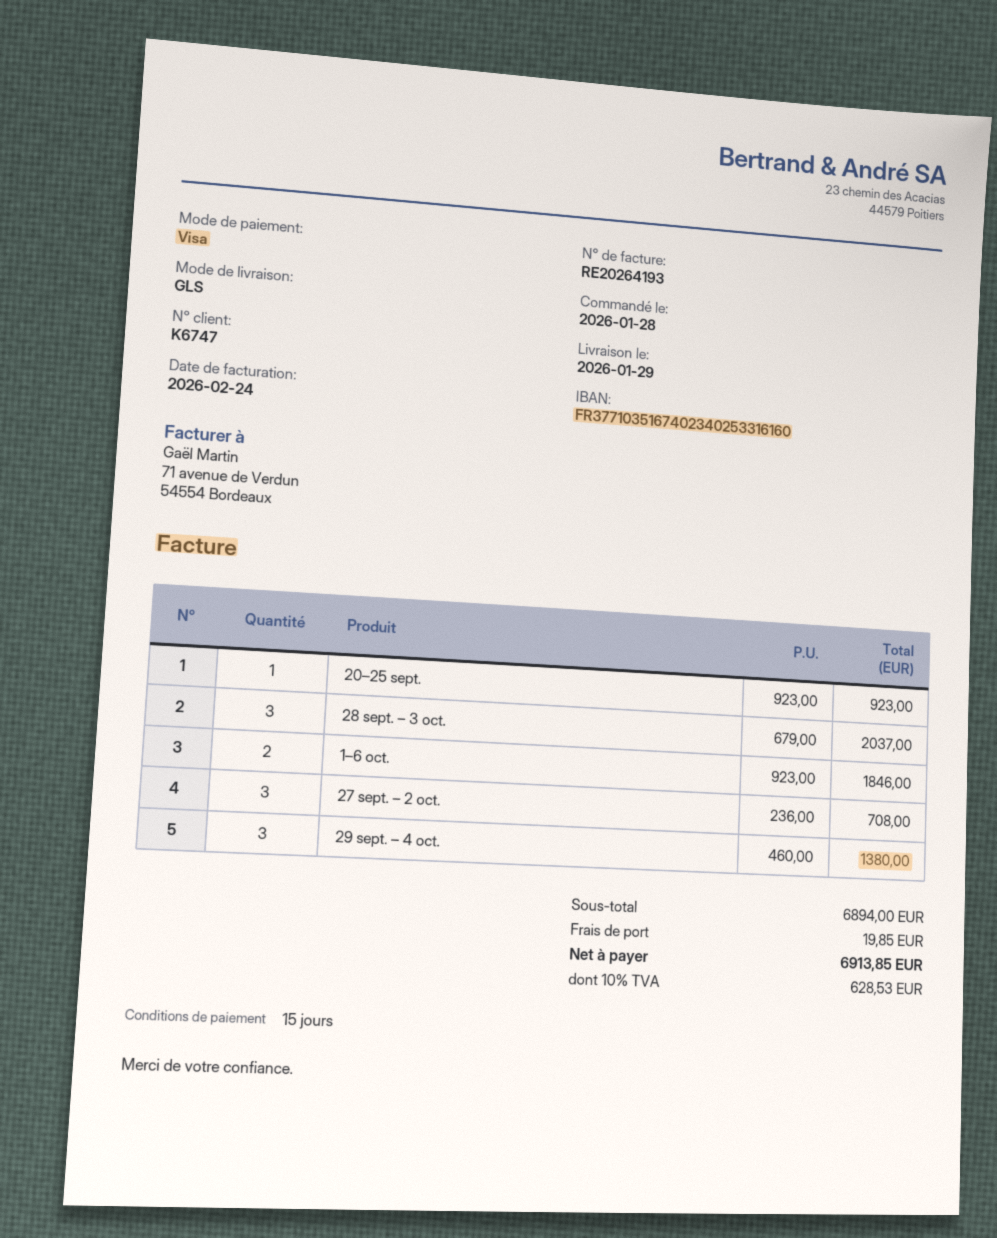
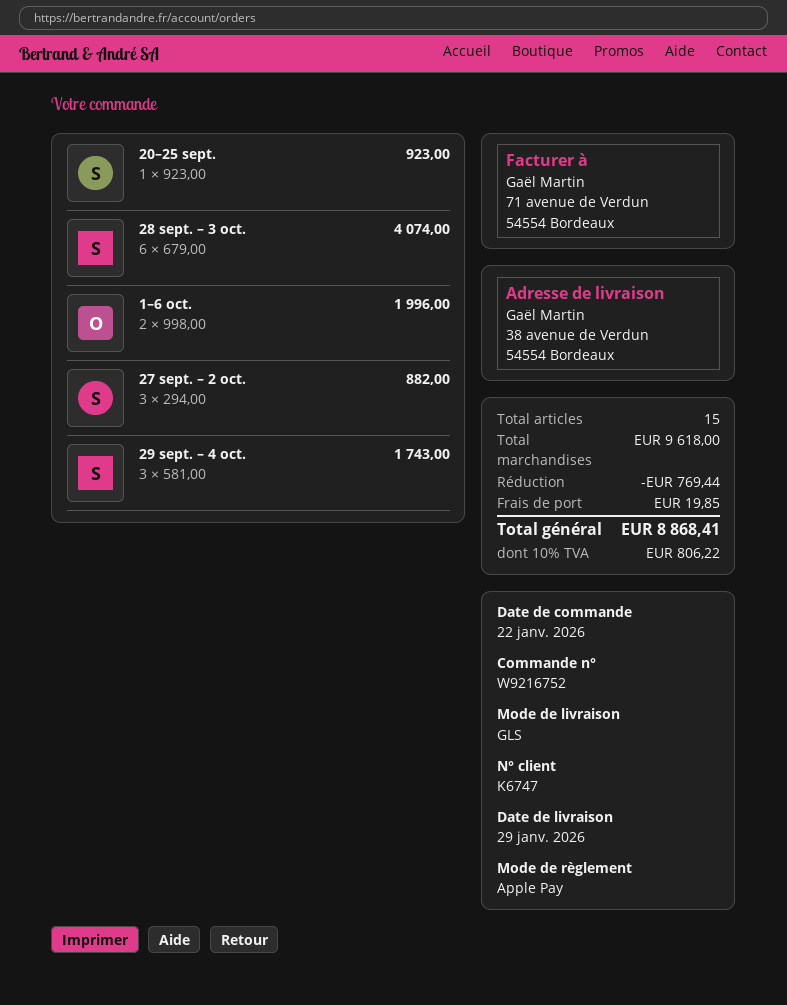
order date: 2026-01-28 -> 2026-01-22
payment method: Visa -> Apple Pay
28 sept. – 3 oct.: 3 x 679.00 = 2037.00 -> 6 x 679.00 = 4074.00
1–6 oct.: 2 x 923.00 = 1846.00 -> 2 x 998.00 = 1996.00
27 sept. – 2 oct.: 3 x 236.00 = 708.00 -> 3 x 294.00 = 882.00
29 sept. – 4 oct.: 3 x 460.00 = 1380.00 -> 3 x 581.00 = 1743.00
subtotal: 6894.00 -> 9618.00
discount: none -> 769.44
tax: 10% = 628.53 -> 10% = 806.22
total: 6913.85 -> 8868.41

